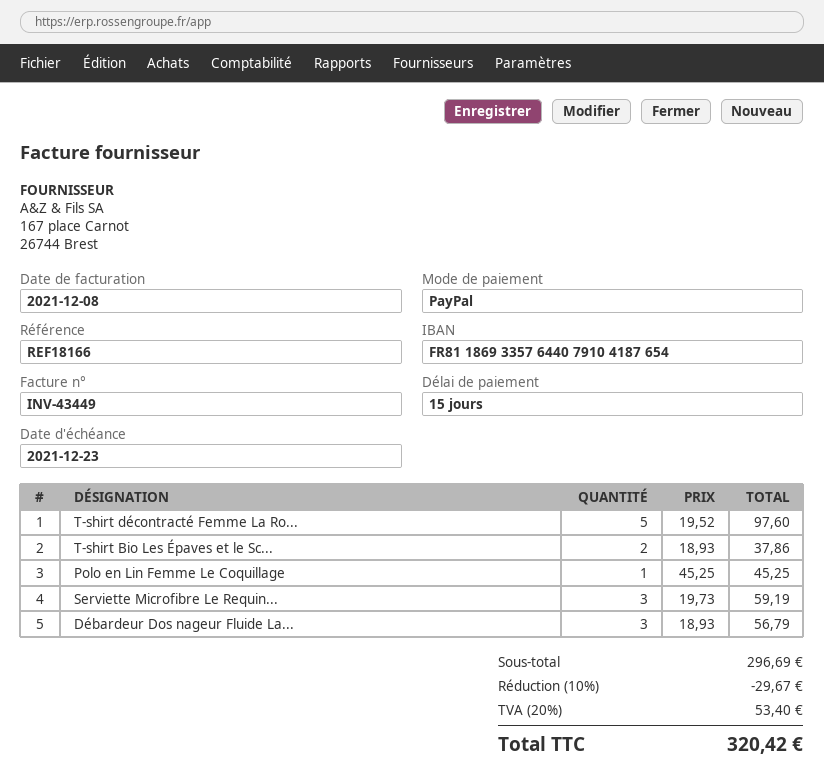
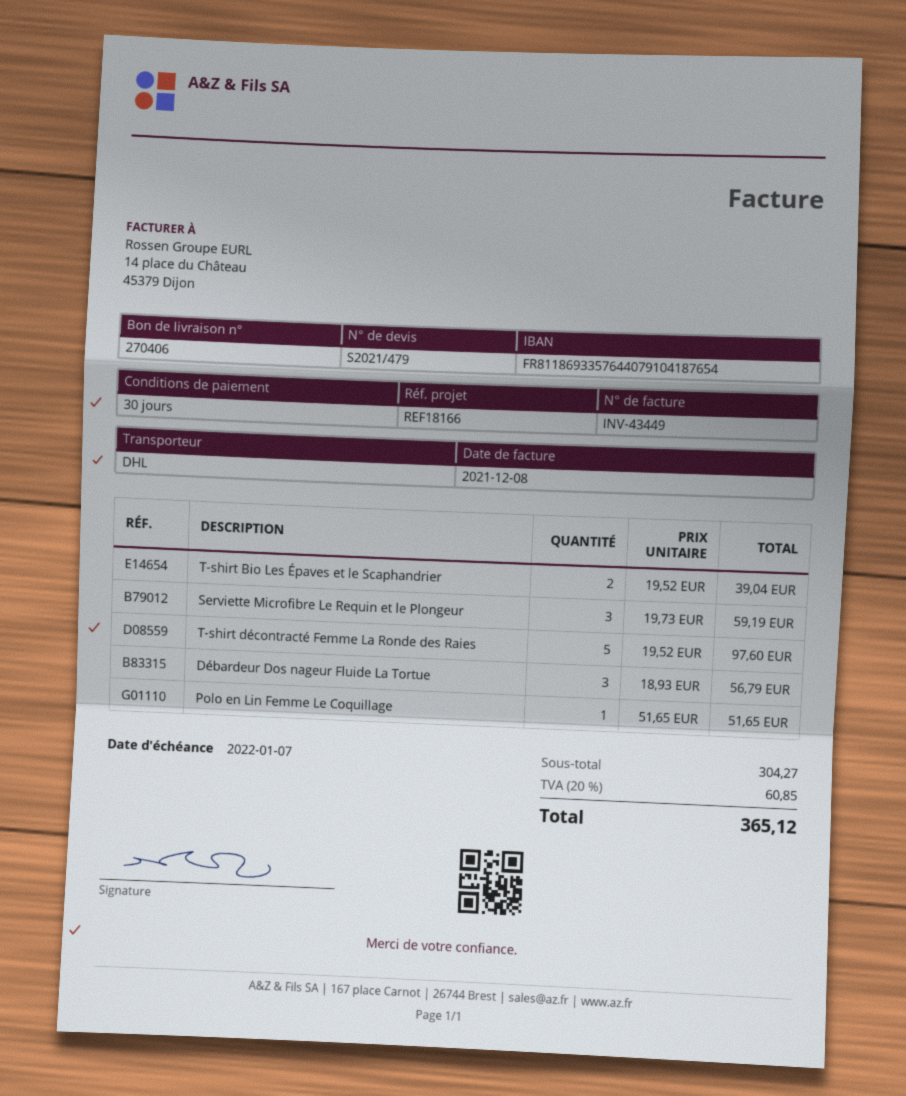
payment terms: 15 days -> 30 days
due date: 2021-12-23 -> 2022-01-07
T-shirt Bio Les Épaves et le Sc...: 2 x 18.93 = 37.86 -> 2 x 19.52 = 39.04
Polo en Lin Femme Le Coquillage: 1 x 45.25 = 45.25 -> 1 x 51.65 = 51.65
subtotal: 296.69 -> 304.27
discount: 10% = 29.67 -> none
tax: 20% = 53.40 -> 20% = 60.85
total: 320.42 -> 365.12

